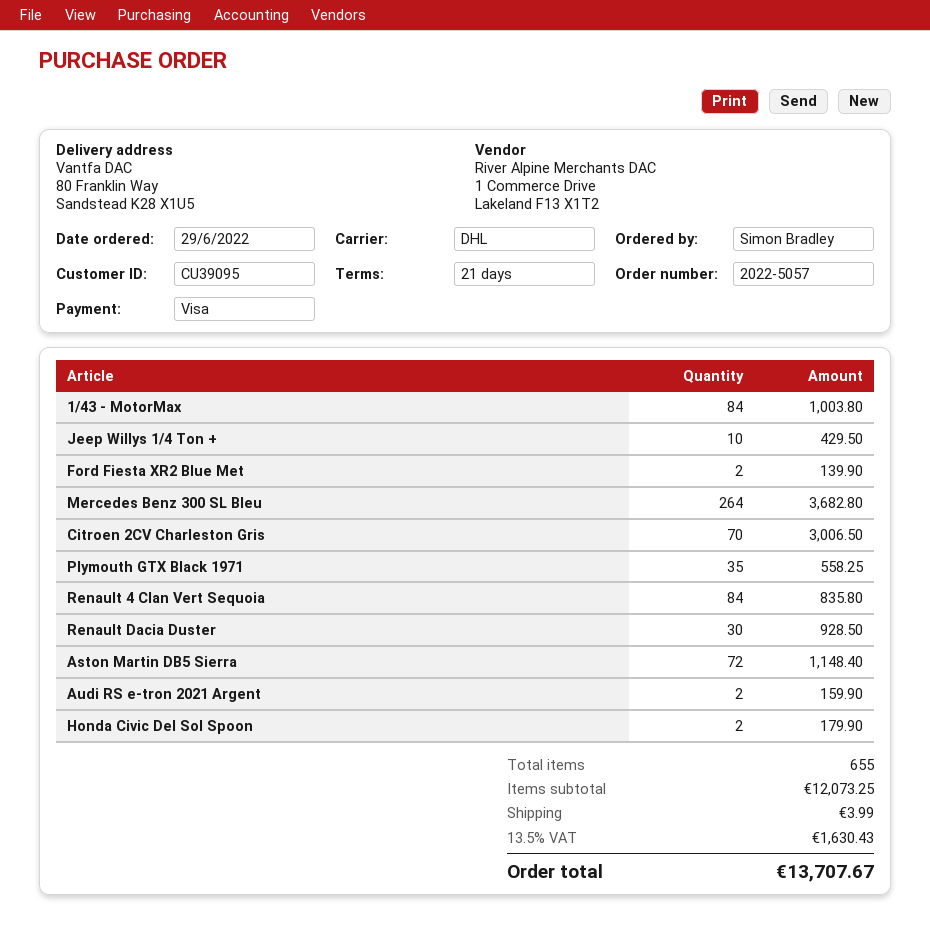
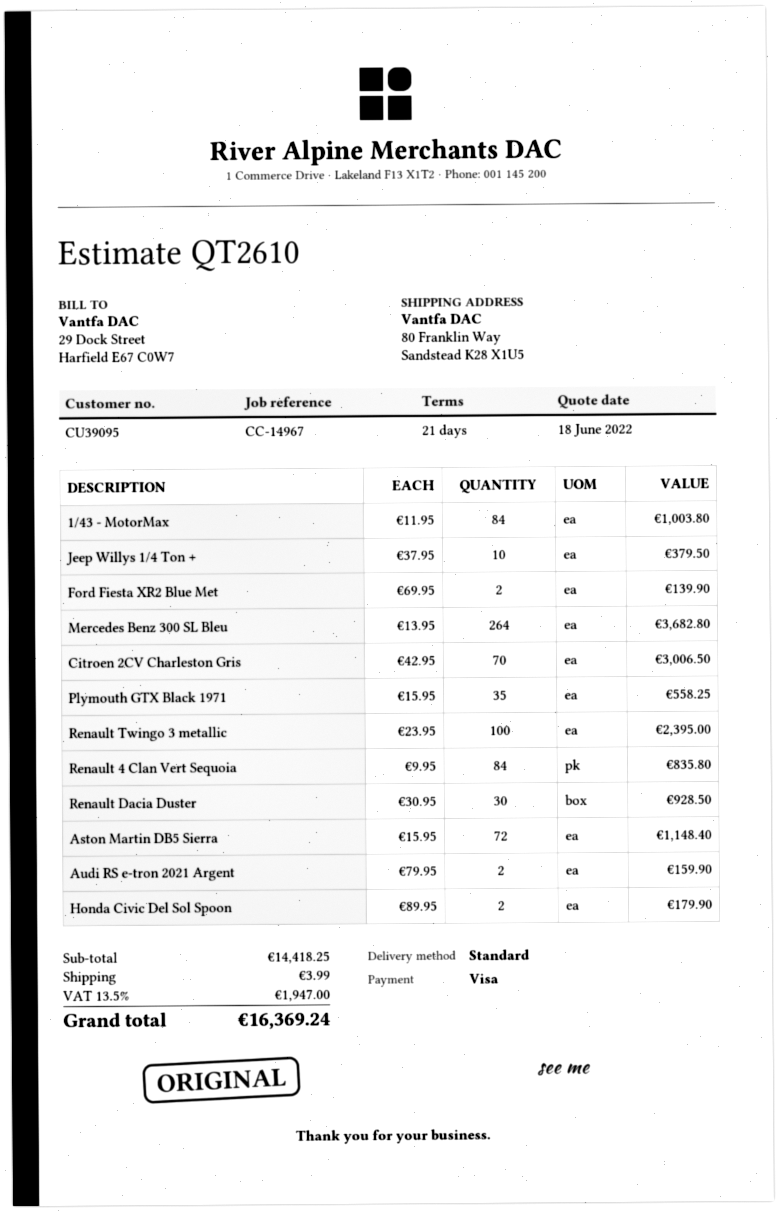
shipping method: DHL -> standard
Jeep Willys 1/4 Ton +: 10 for 429.50 -> 10 for 379.50
Renault Twingo 3 metallic: none -> 100 for 2395.00
subtotal: 12073.25 -> 14418.25
tax: 13.5% = 1630.43 -> 13.5% = 1947.00
total: 13707.67 -> 16369.24

